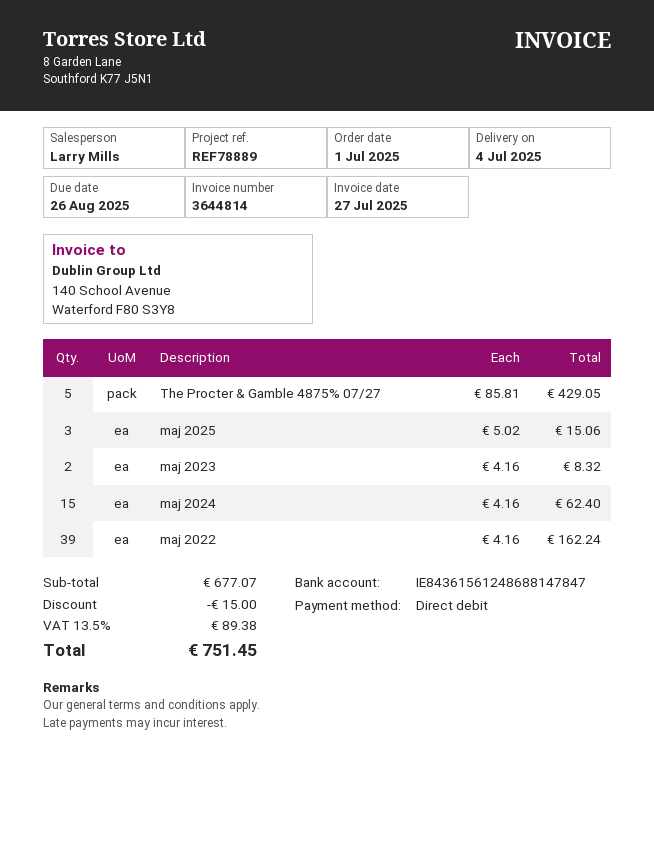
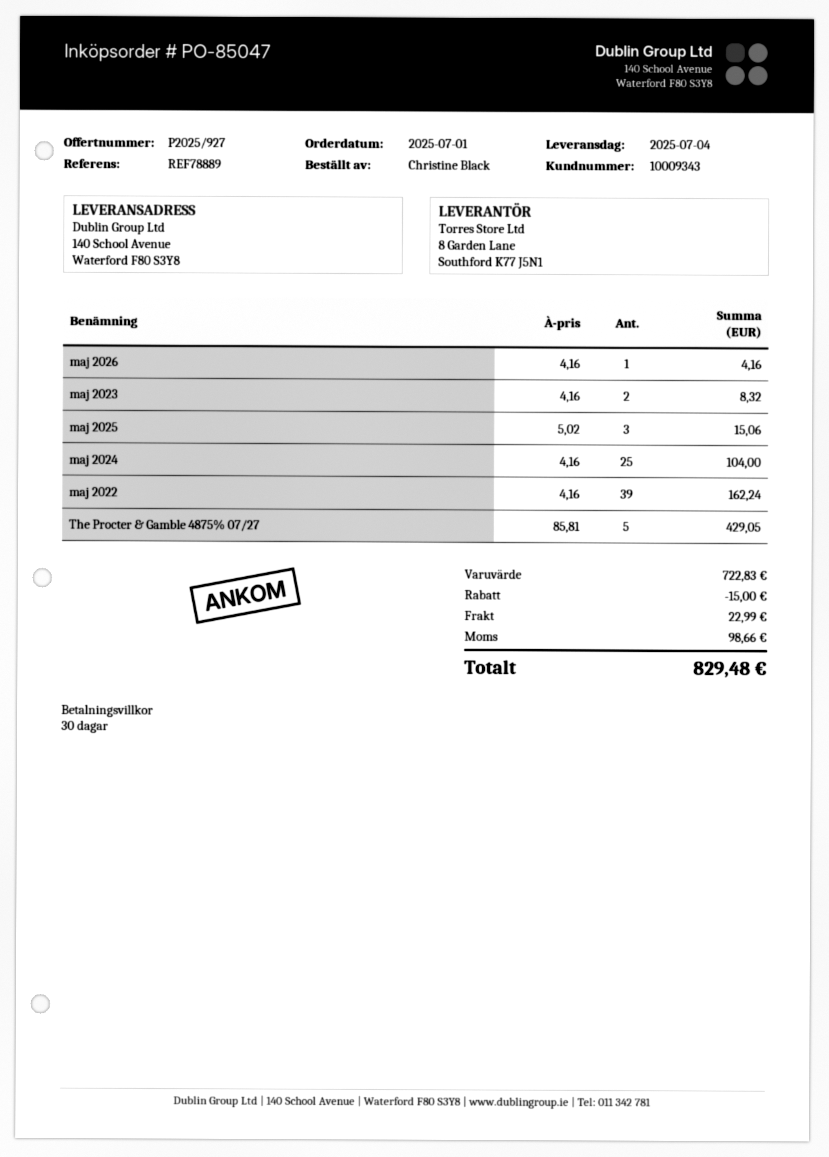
maj 2024: 15 x 4.16 = 62.40 -> 25 x 4.16 = 104.00
maj 2026: none -> 1 x 4.16 = 4.16
subtotal: 677.07 -> 722.83
shipping: none -> 22.99
tax: 89.38 -> 98.66
total: 751.45 -> 829.48

